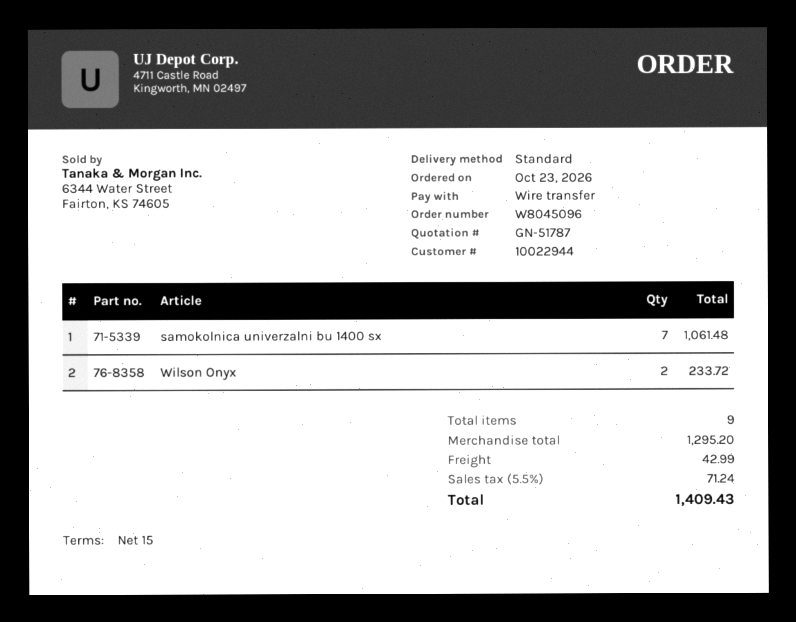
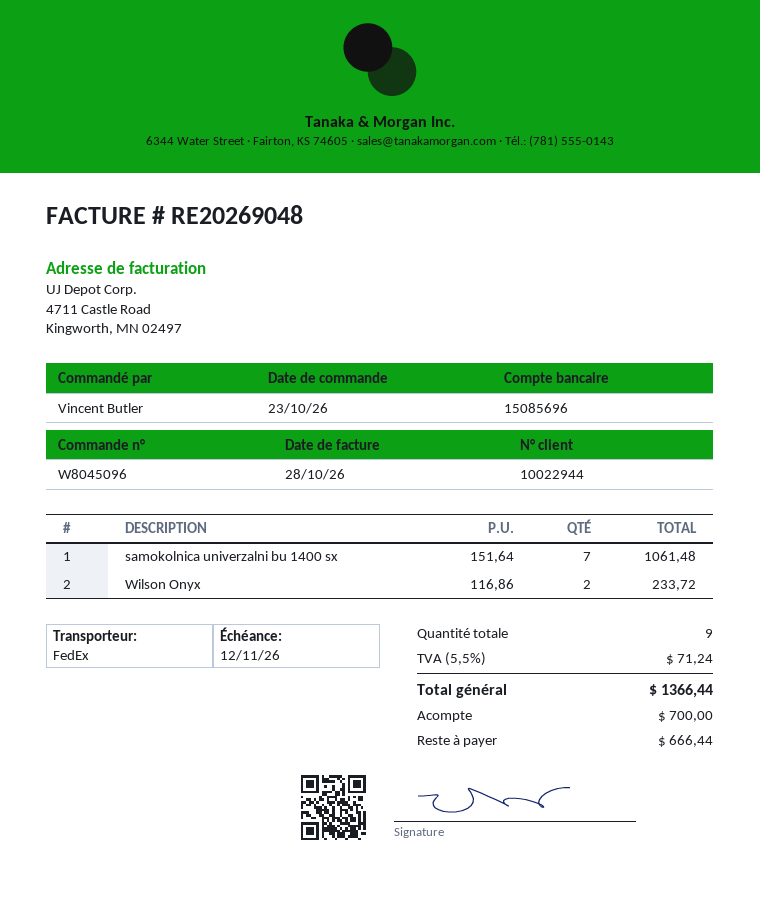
shipping method: standard -> FedEx
shipping: 42.99 -> none
total: 1409.43 -> 1366.44

